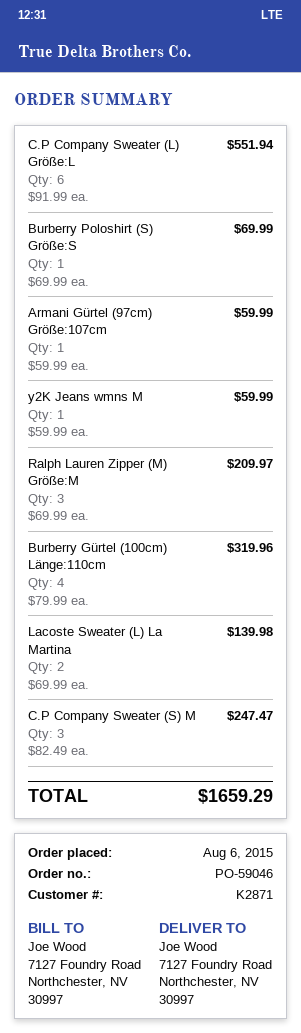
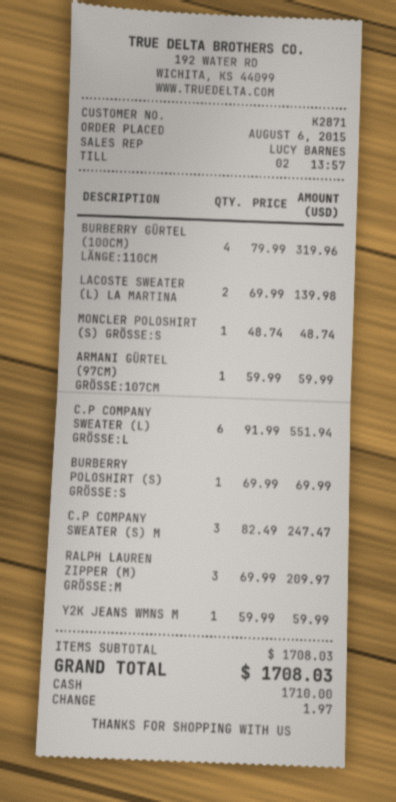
MONCLER POLOSHIRT (S) GRÖSSE:S: none -> 1 x 48.74 = 48.74
total: 1659.29 -> 1708.03

